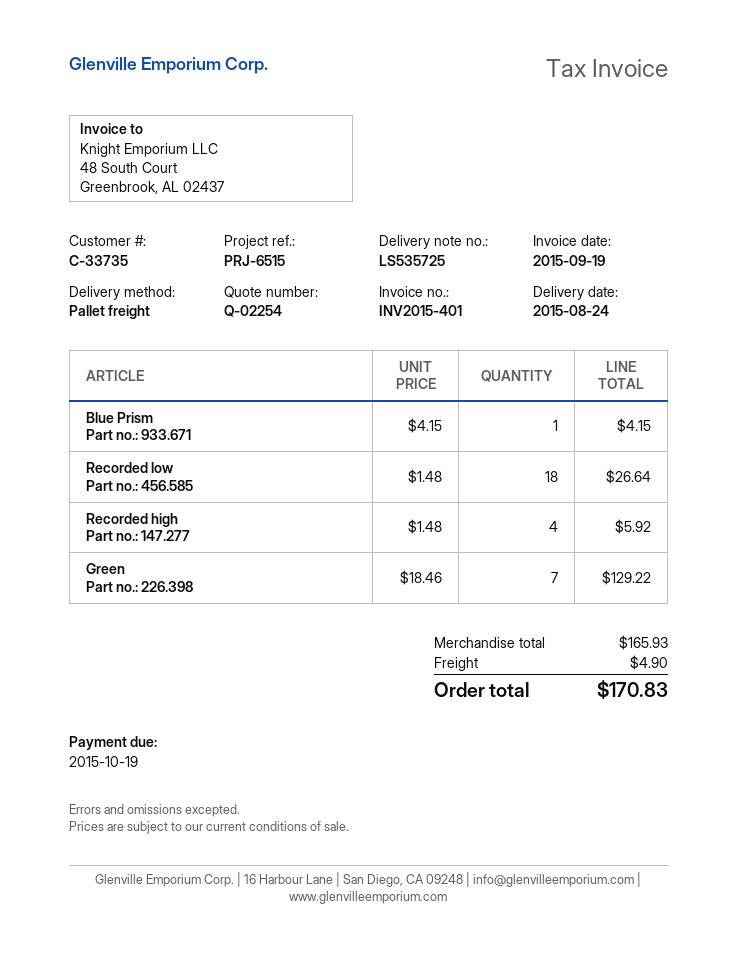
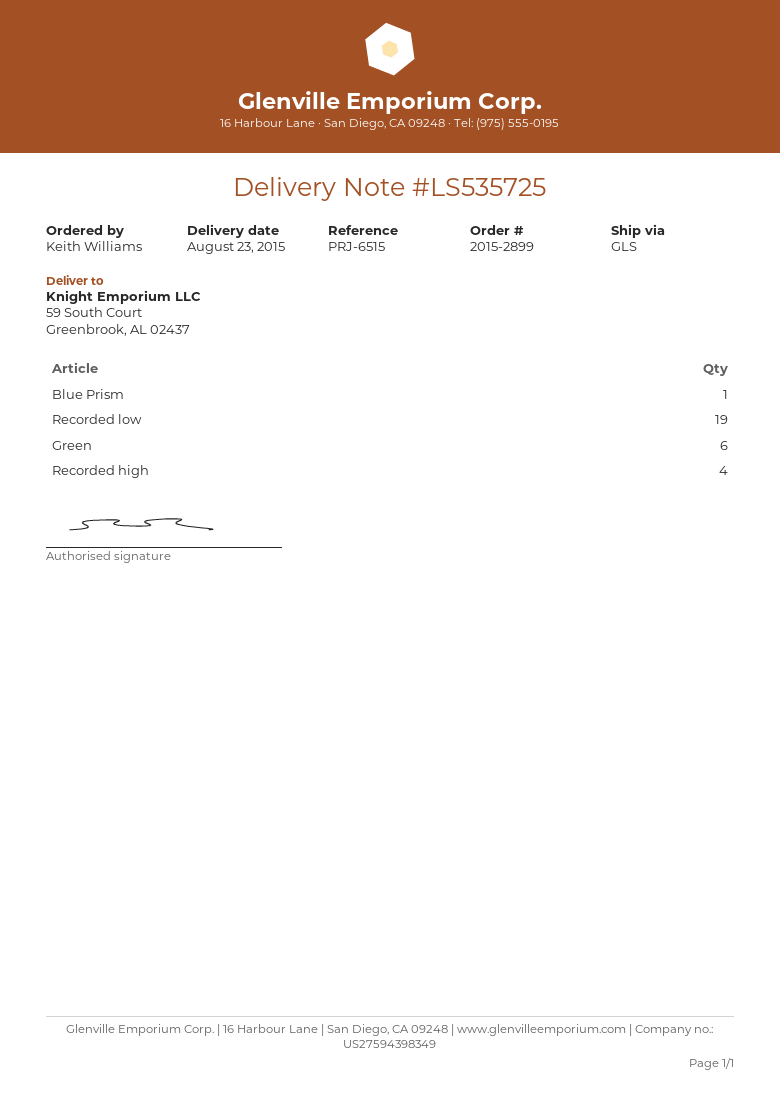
delivery date: 2015-08-24 -> 2015-08-23
shipping method: pallet freight -> GLS
Recorded low: 18 -> 19
Green: 7 -> 6

